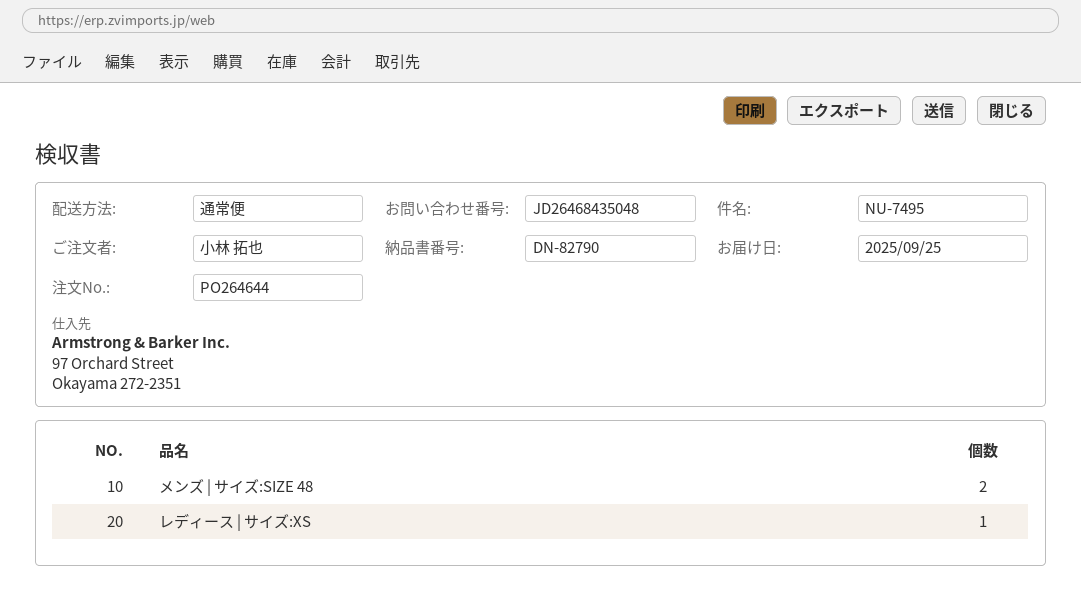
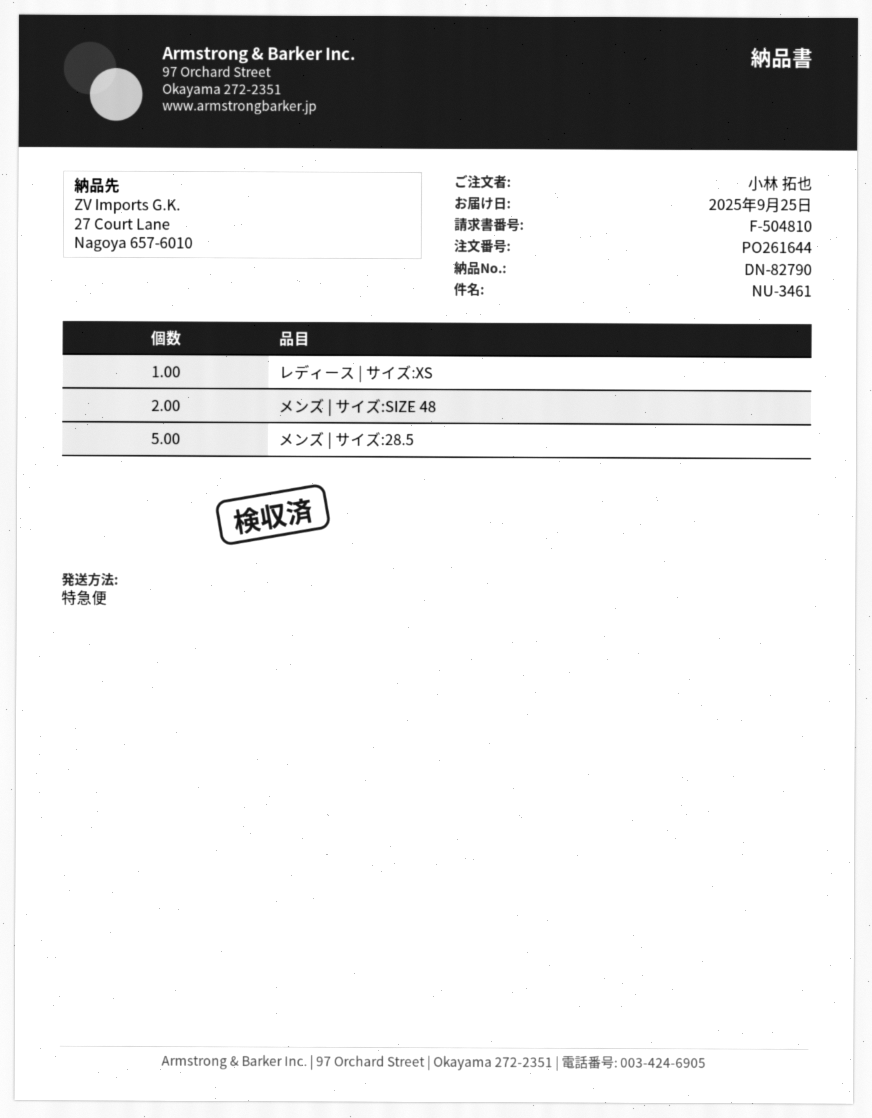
order number: PO264644 -> PO261644
reference: NU-7495 -> NU-3461
shipping method: standard -> express
メンズ | サイズ:28.5: none -> 5

